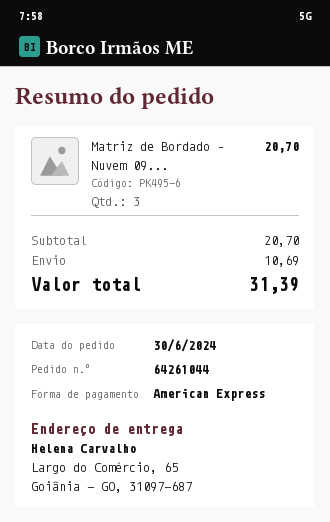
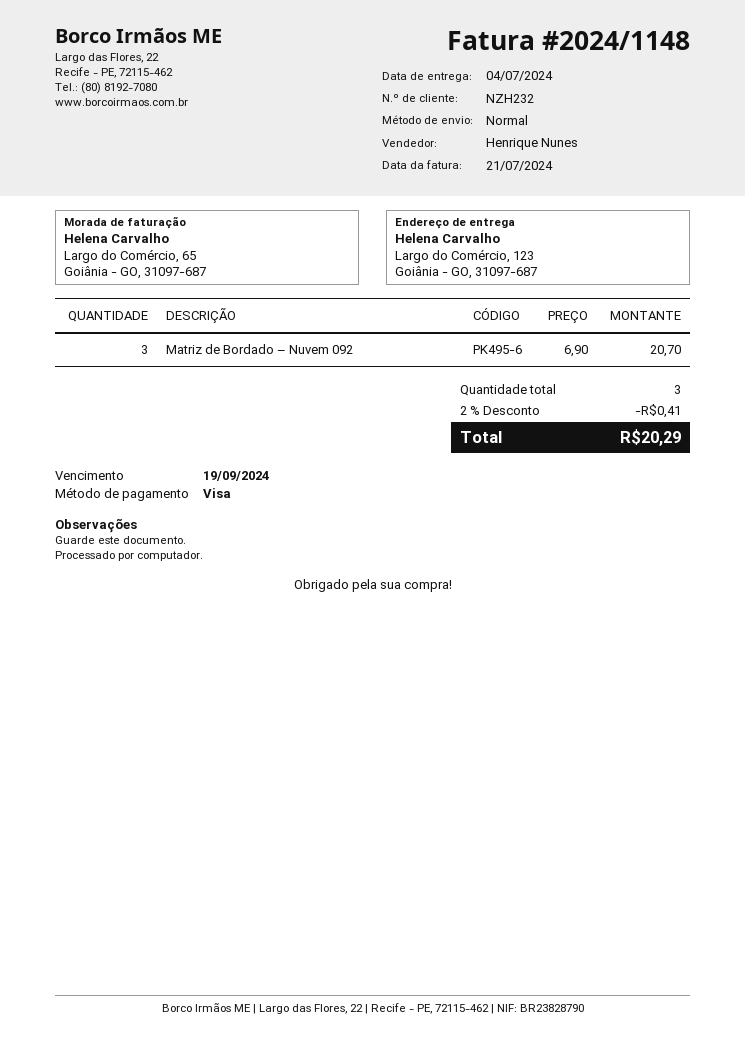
payment method: American Express -> Visa
ship to: Largo do Comércio, 65, Goiânia - GO, 31097-687 -> Largo do Comércio, 123, Goiânia - GO, 31097-687
discount: none -> 2% = 0.41
shipping: 10.69 -> none
total: 31.39 -> 20.29

